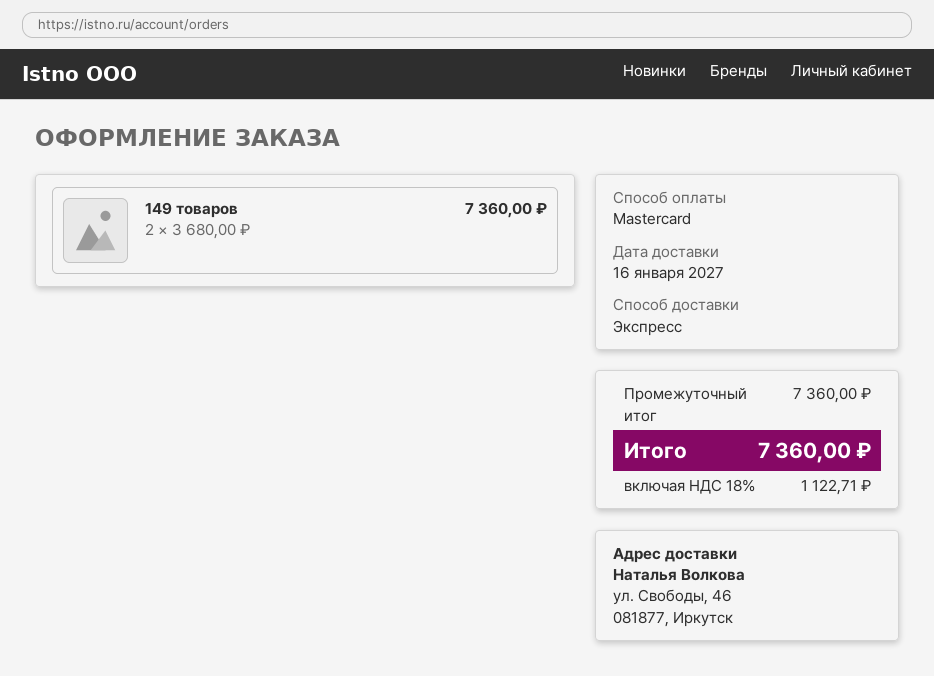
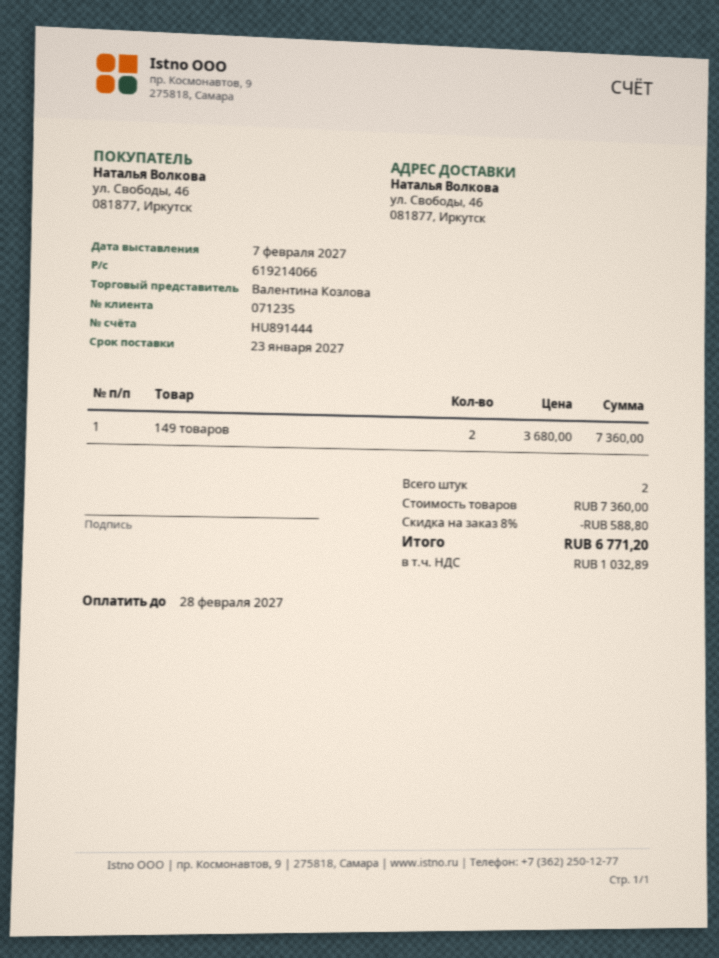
delivery date: 2027-01-16 -> 2027-01-23
discount: none -> 8% = 588.80
tax: 1122.71 -> 1032.89
total: 7360.00 -> 6771.20

